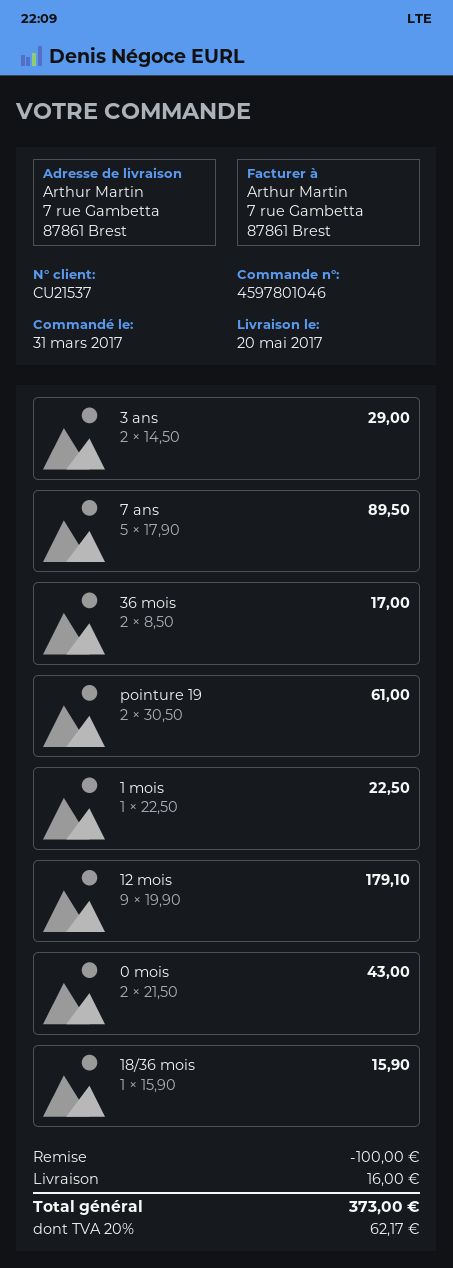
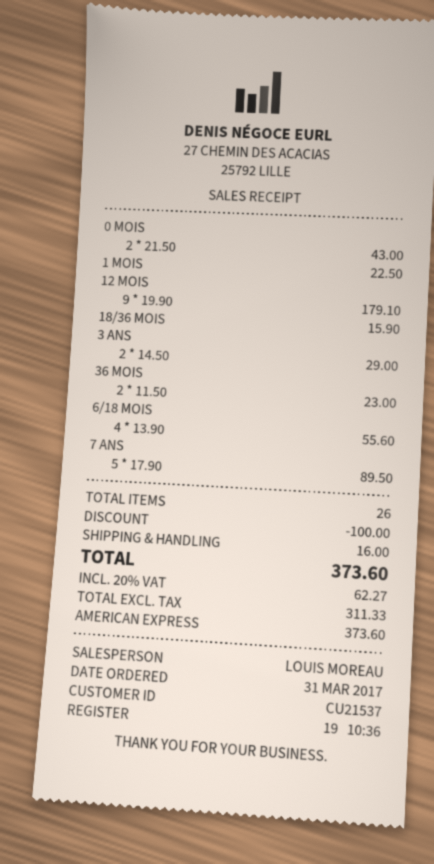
36 mois: 2 x 8.50 = 17.00 -> 2 x 11.50 = 23.00
pointure 19: 2 x 30.50 = 61.00 -> none
6/18 MOIS: none -> 4 x 13.90 = 55.60
tax: 20% = 62.17 -> 20% = 62.27
total: 373.00 -> 373.60

